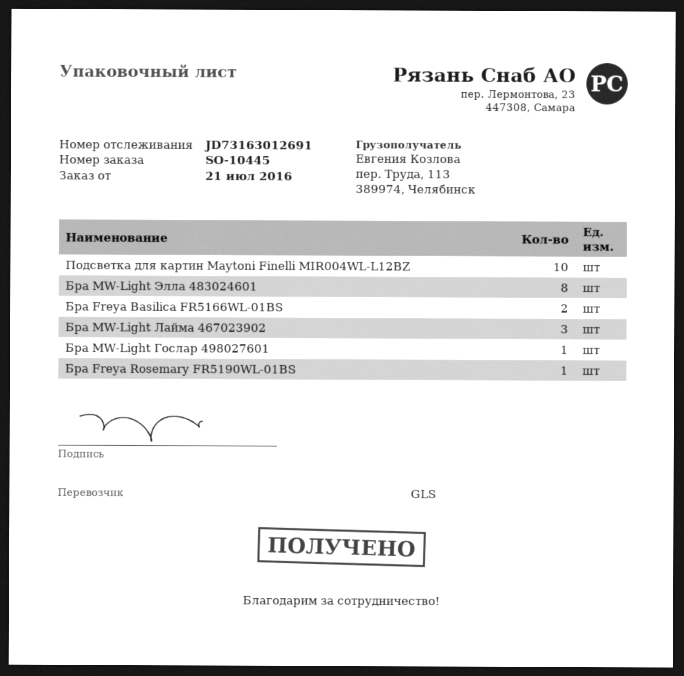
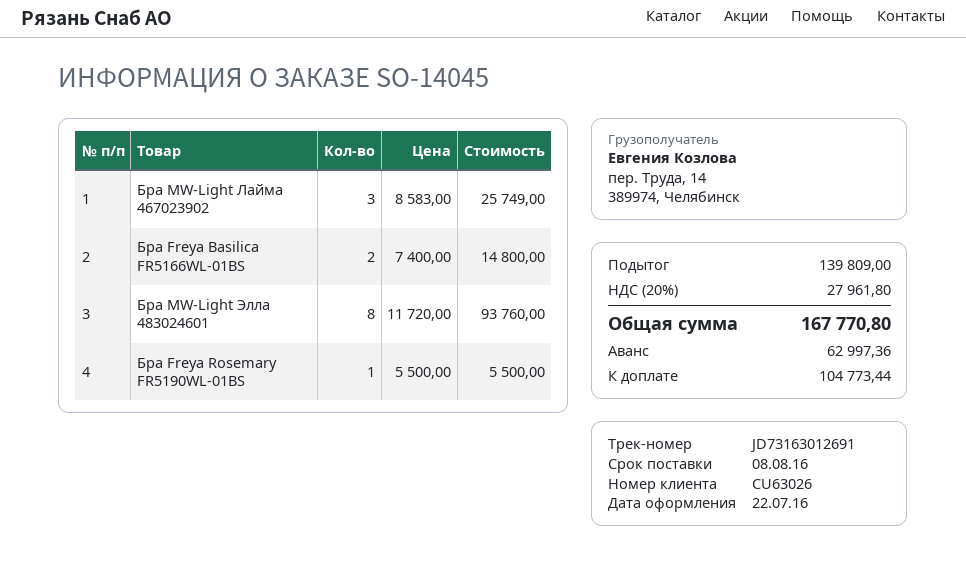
order number: SO-10445 -> SO-14045
order date: 2016-07-21 -> 2016-07-22
ship to: пер. Труда, 113, 389974, Челябинск -> пер. Труда, 14, 389974, Челябинск
Подсветка для картин Maytoni Finelli MIR004WL-L12BZ: 10 -> none
Бра MW-Light Гослар 498027601: 1 -> none

